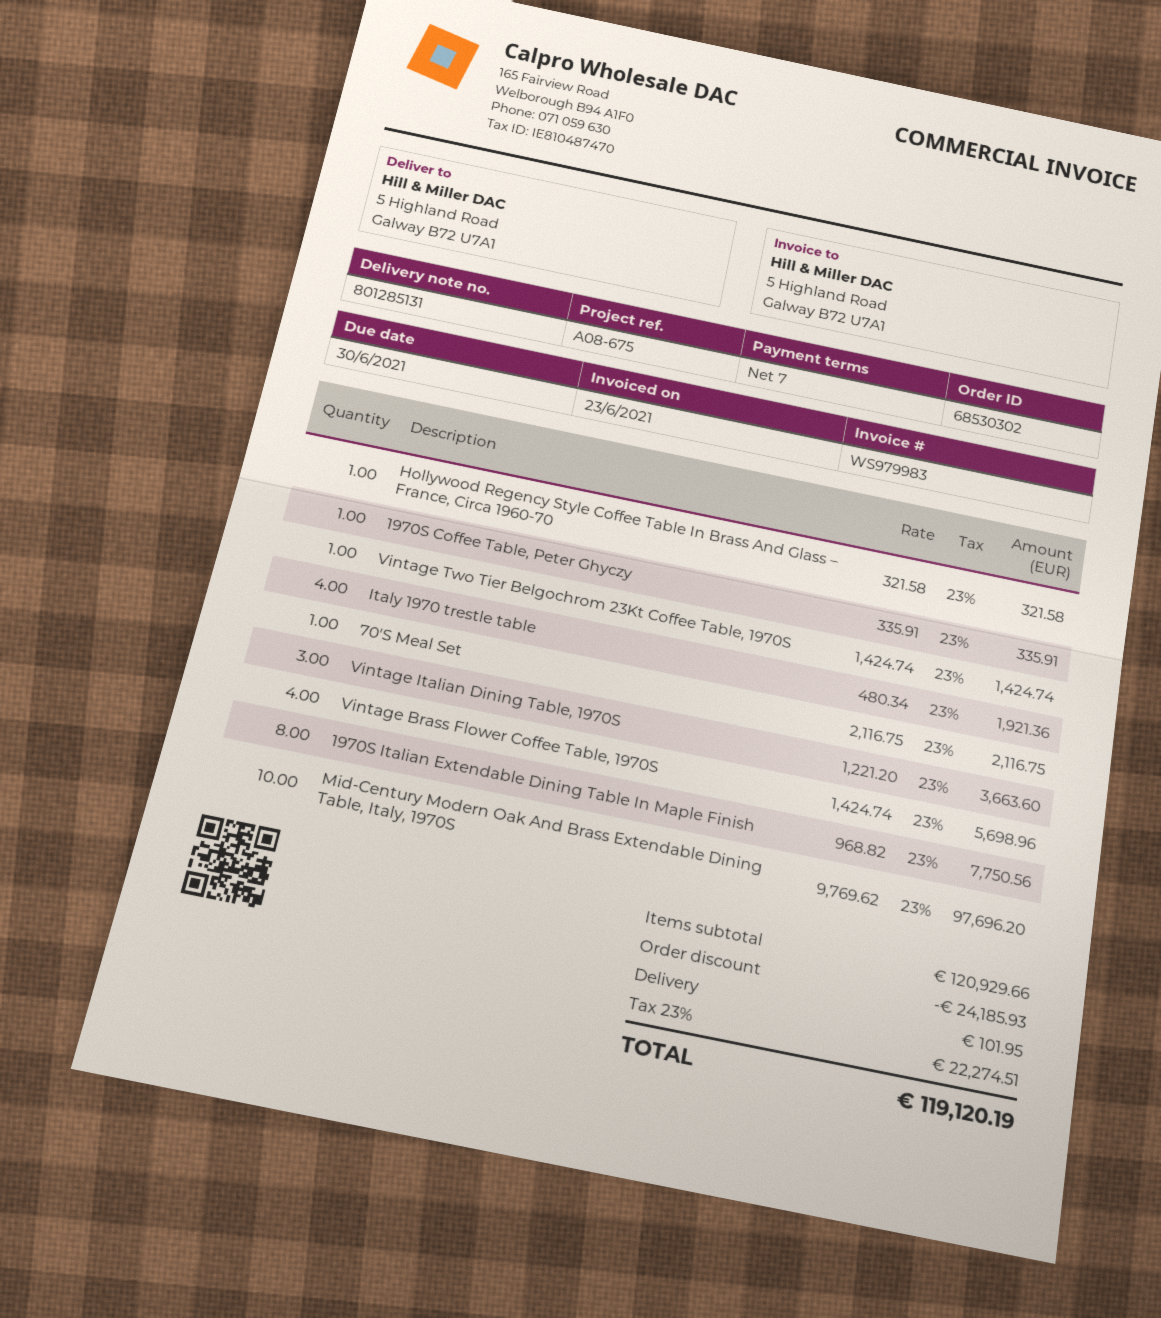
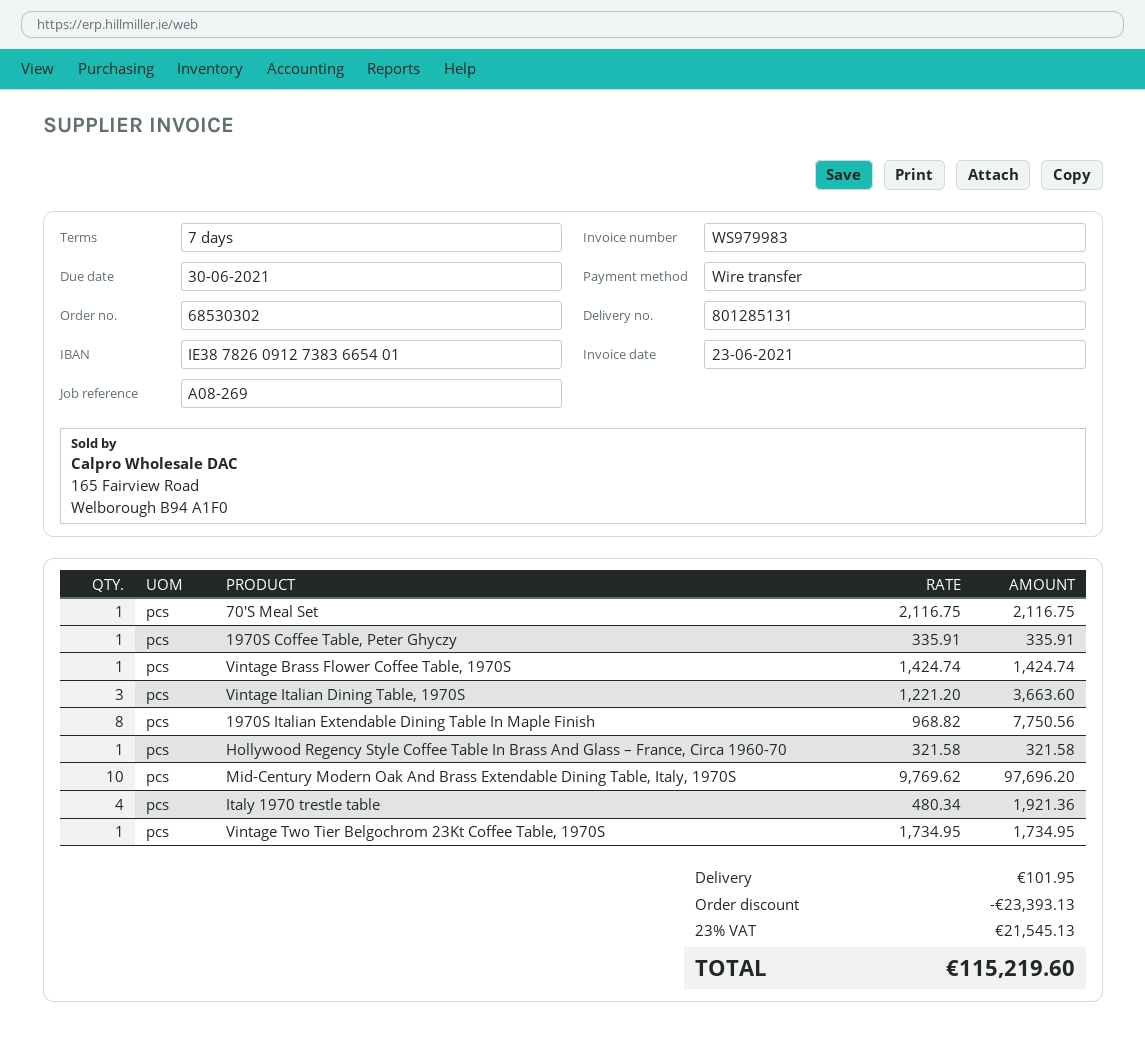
reference: A08-675 -> A08-269
Vintage Two Tier Belgochrom 23Kt Coffee Table, 1970S: 1 x 1424.74 = 1424.74 -> 1 x 1734.95 = 1734.95
Vintage Brass Flower Coffee Table, 1970S: 4 x 1424.74 = 5698.96 -> 1 x 1424.74 = 1424.74
discount: 24185.93 -> 23393.13
tax: 23% = 22274.51 -> 23% = 21545.13
total: 119120.19 -> 115219.60

